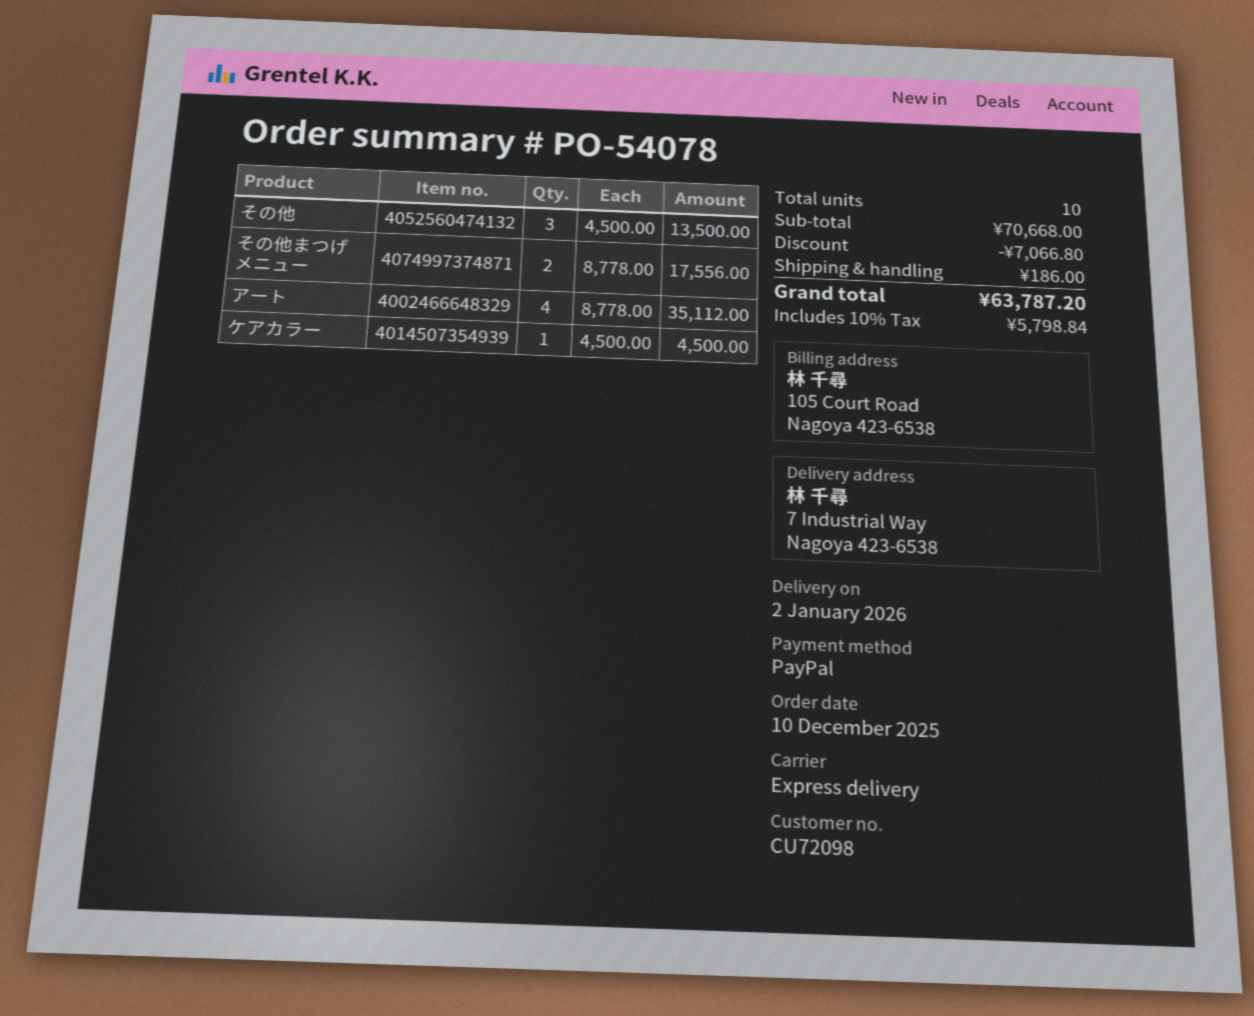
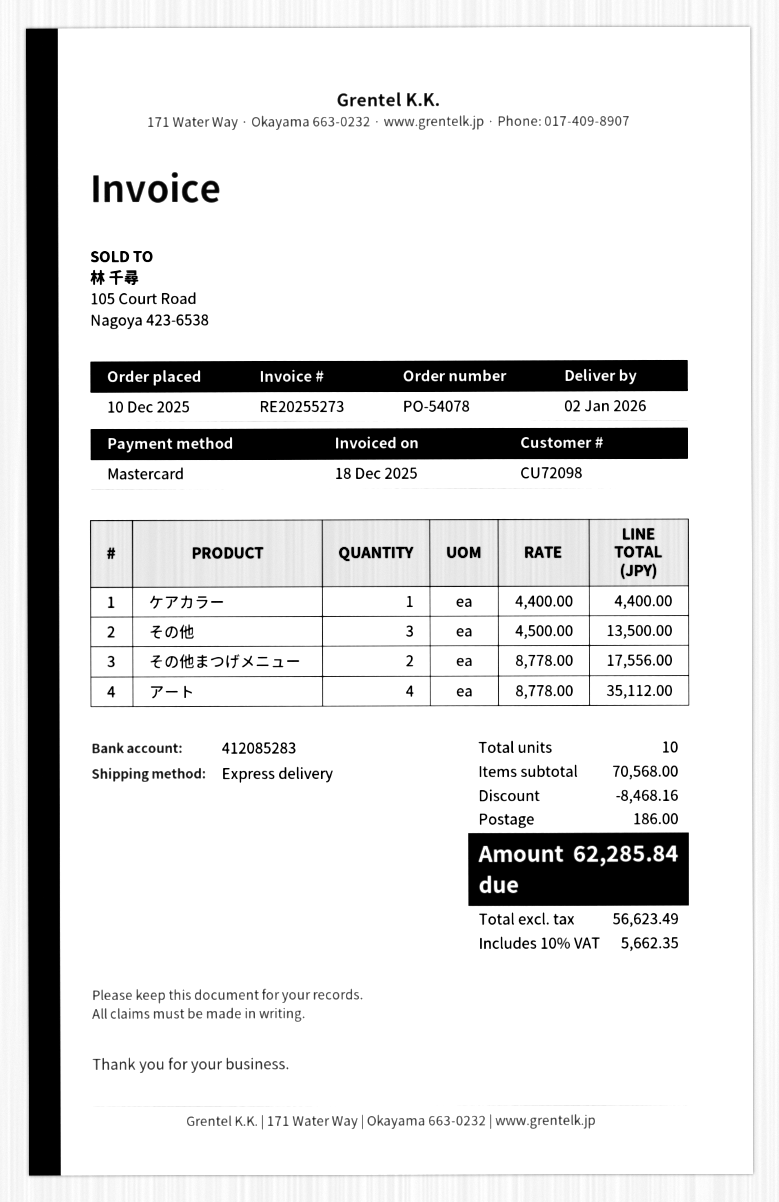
payment method: PayPal -> Mastercard
ケアカラー: 1 x 4500.00 = 4500.00 -> 1 x 4400.00 = 4400.00
subtotal: 70668.00 -> 70568.00
discount: 7066.80 -> 8468.16
tax: 10% = 5798.84 -> 10% = 5662.35
total: 63787.20 -> 62285.84

